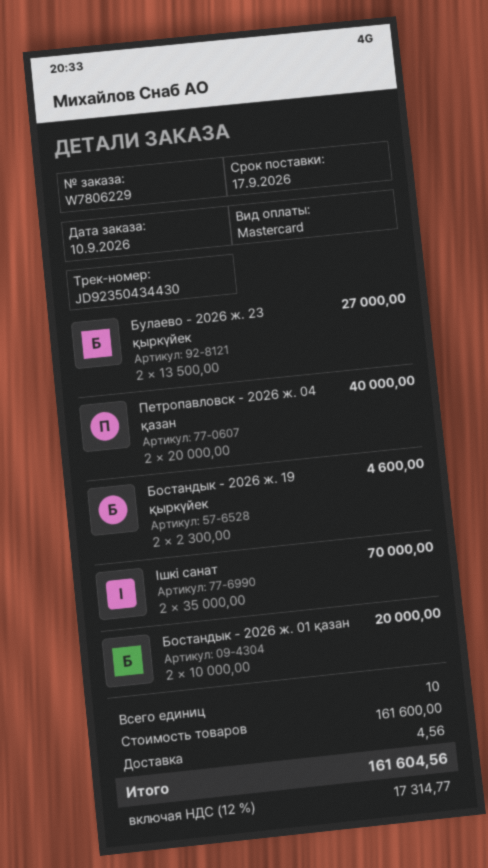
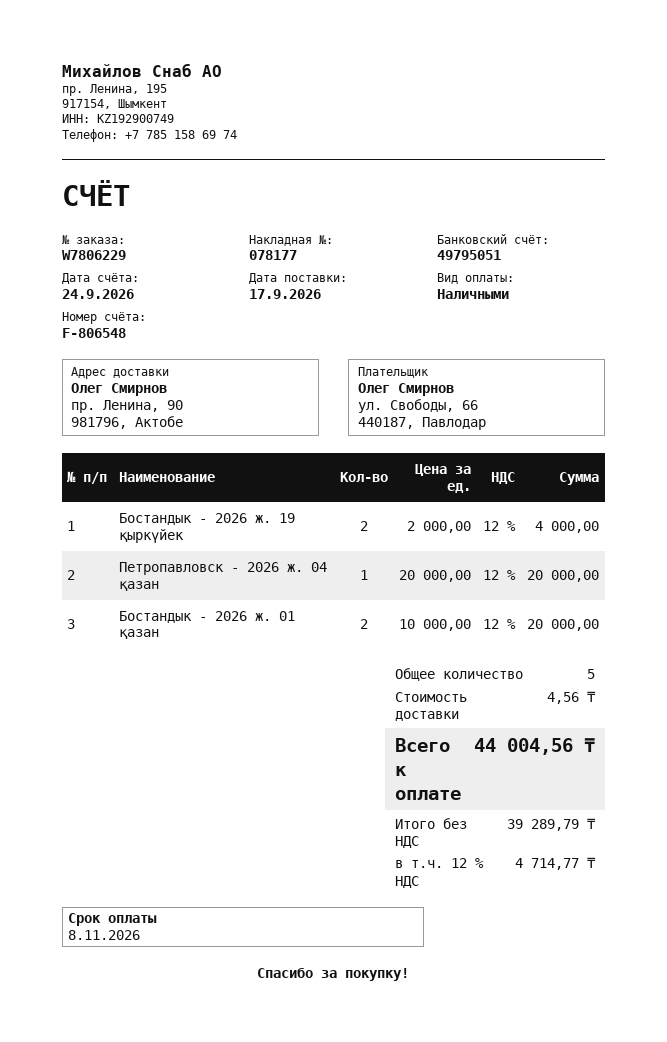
payment method: Mastercard -> cash
Булаево - 2026 ж. 23 қыркүйек: 2 x 13500.00 = 27000.00 -> none
Петропавловск - 2026 ж. 04 қазан: 2 x 20000.00 = 40000.00 -> 1 x 20000.00 = 20000.00
Бостандык - 2026 ж. 19 қыркүйек: 2 x 2300.00 = 4600.00 -> 2 x 2000.00 = 4000.00
Ішкі санат: 2 x 35000.00 = 70000.00 -> none
total quantity: 10 -> 5
tax: 12% = 17314.77 -> 12% = 4714.77
total: 161604.56 -> 44004.56

